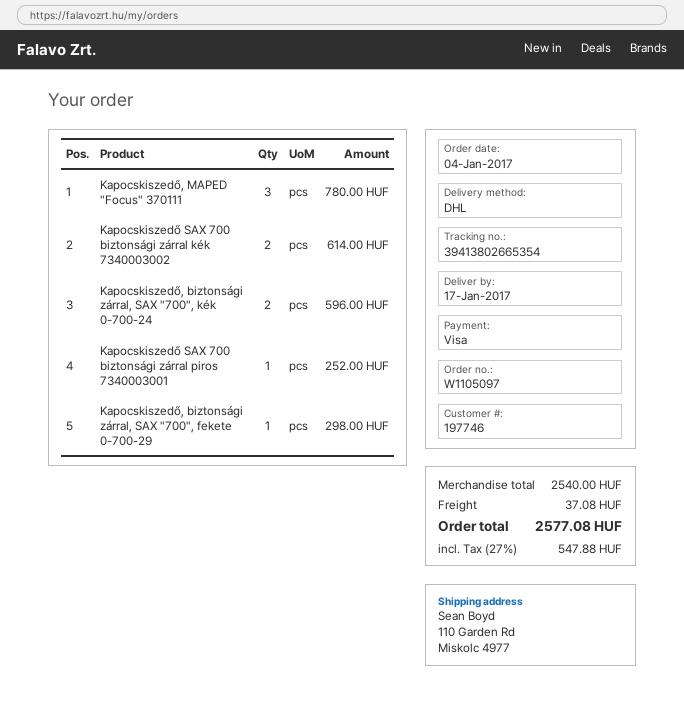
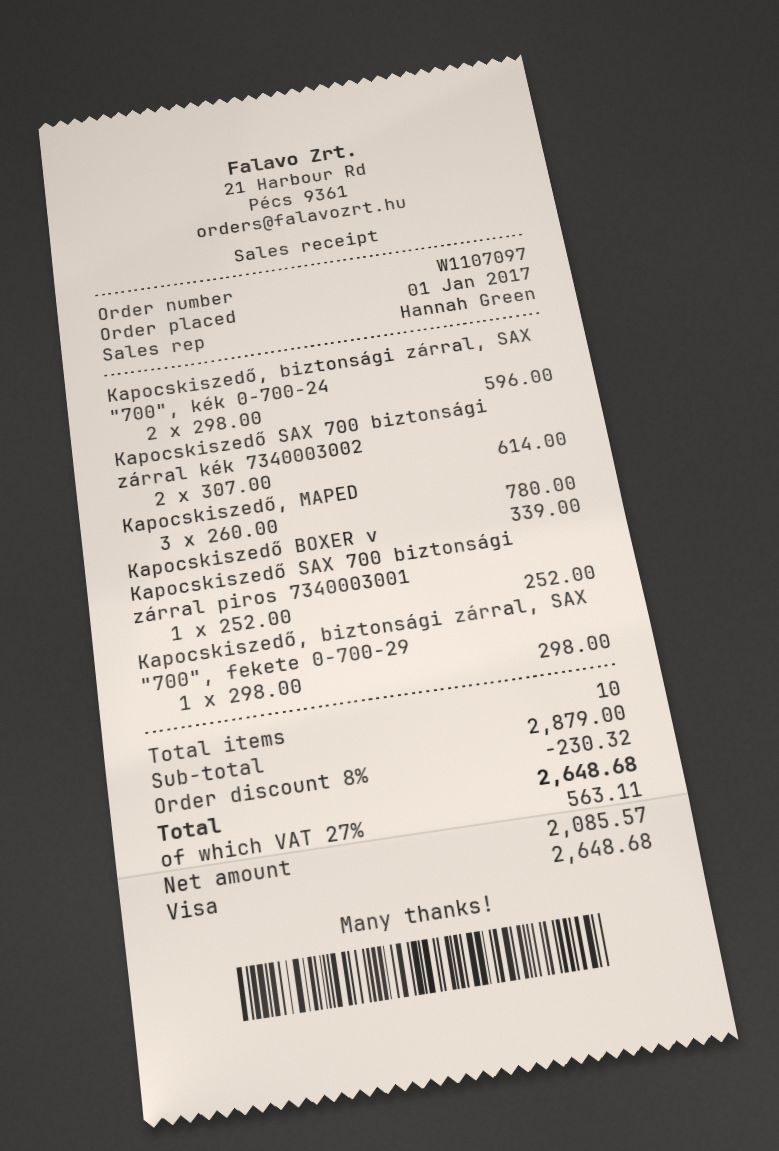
order number: W1105097 -> W1107097
order date: 2017-01-04 -> 2017-01-01
Kapocskiszedő BOXER v: none -> 1 for 339.00
subtotal: 2540.00 -> 2879.00
discount: none -> 8% = 230.32
shipping: 37.08 -> none
tax: 27% = 547.88 -> 27% = 563.11
total: 2577.08 -> 2648.68

